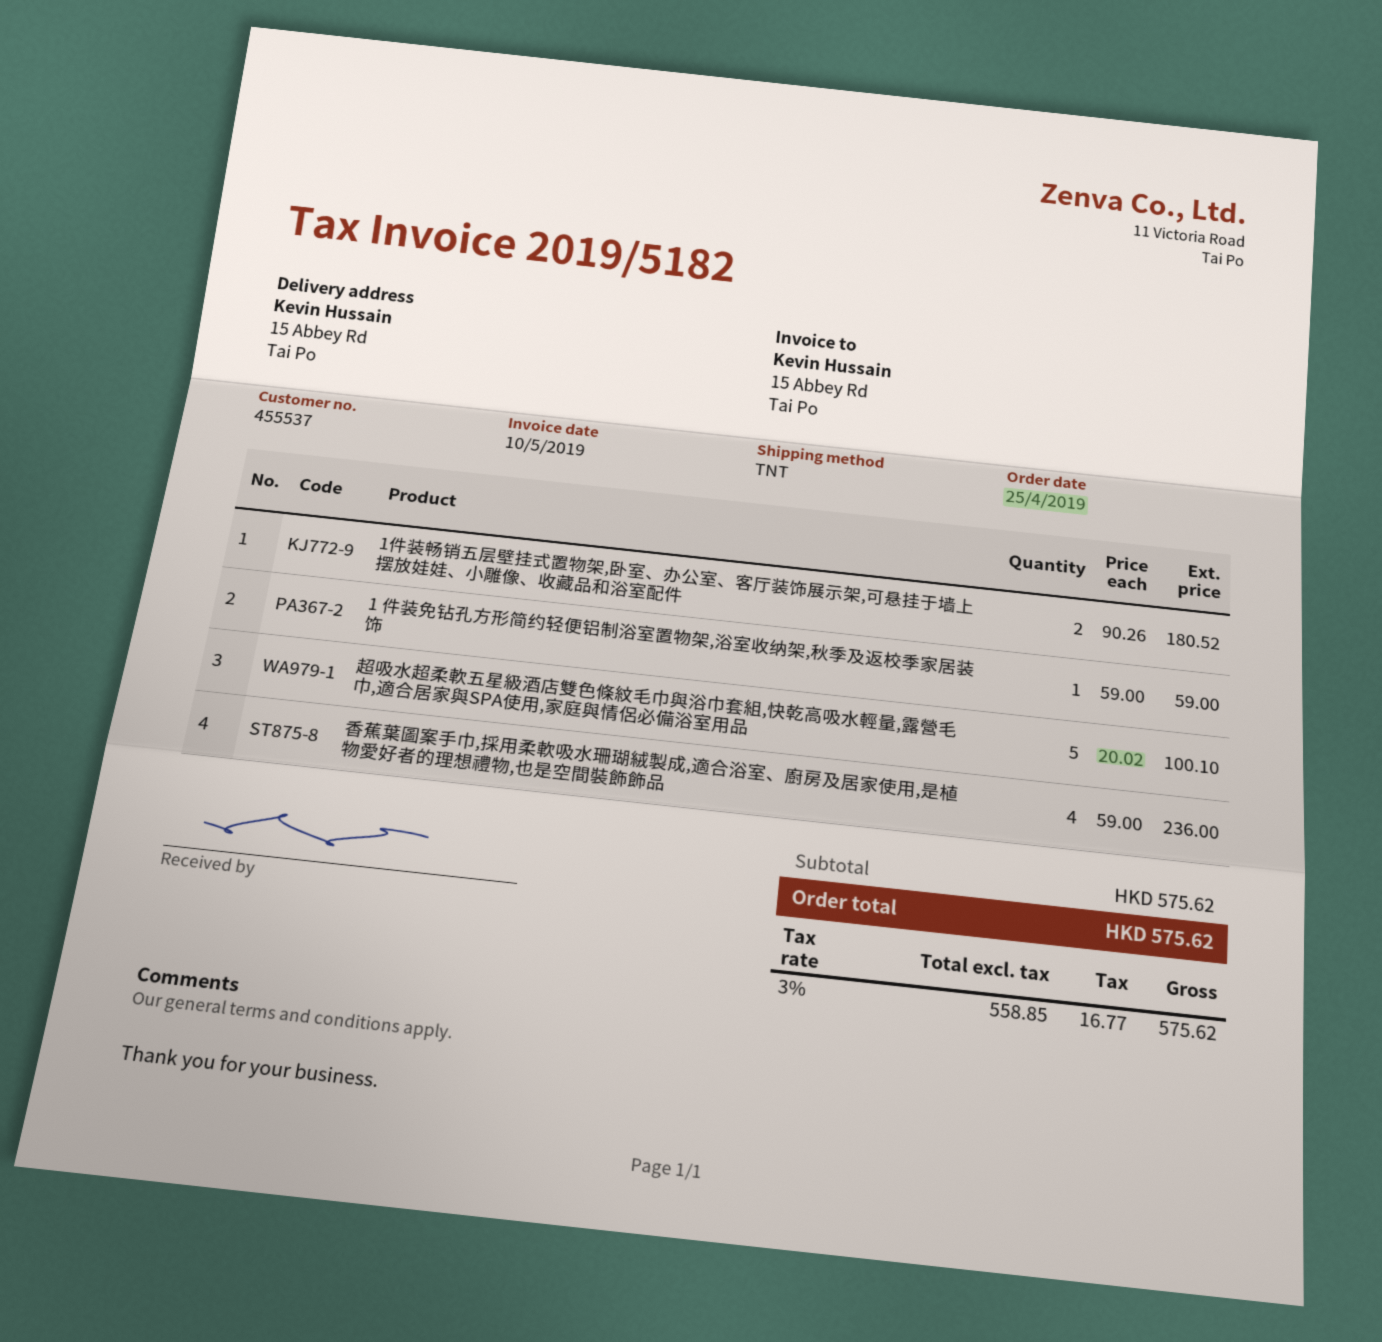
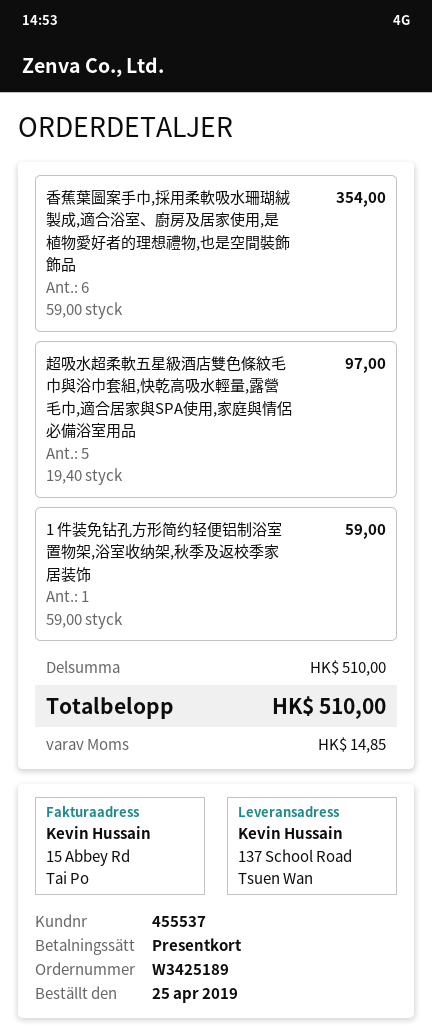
ship to: 15 Abbey Rd, Tai Po -> 137 School Road, Tsuen Wan
1件装畅销五层壁挂式置物架,卧室、办公室、客厅装饰展示架,可悬挂于墙上摆放娃娃、小雕像、收藏品和浴室配件: 2 x 90.26 = 180.52 -> none
超吸水超柔軟五星級酒店雙色條紋毛巾與浴巾套組,快乾高吸水輕量,露營毛巾,適合居家與SPA使用,家庭與情侶必備浴室用品: 5 x 20.02 = 100.10 -> 5 x 19.40 = 97.00
香蕉葉圖案手巾,採用柔軟吸水珊瑚絨製成,適合浴室、廚房及居家使用,是植物愛好者的理想禮物,也是空間裝飾飾品: 4 x 59.00 = 236.00 -> 6 x 59.00 = 354.00
subtotal: 575.62 -> 510.00
tax: 16.77 -> 14.85
total: 575.62 -> 510.00

